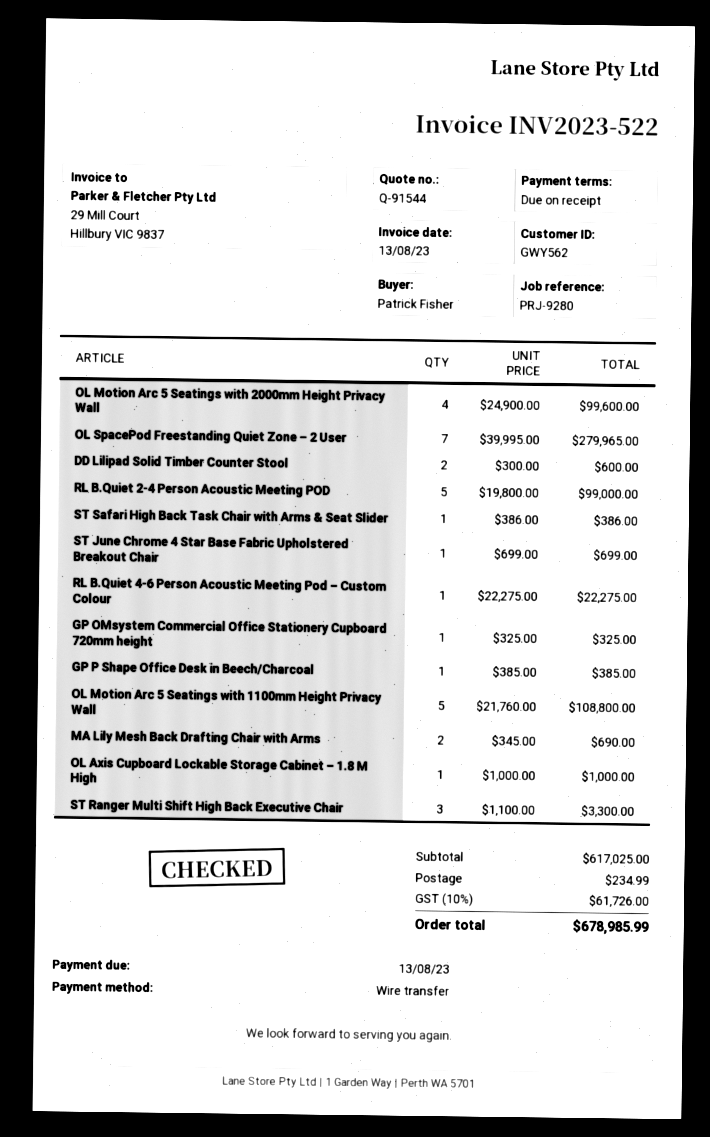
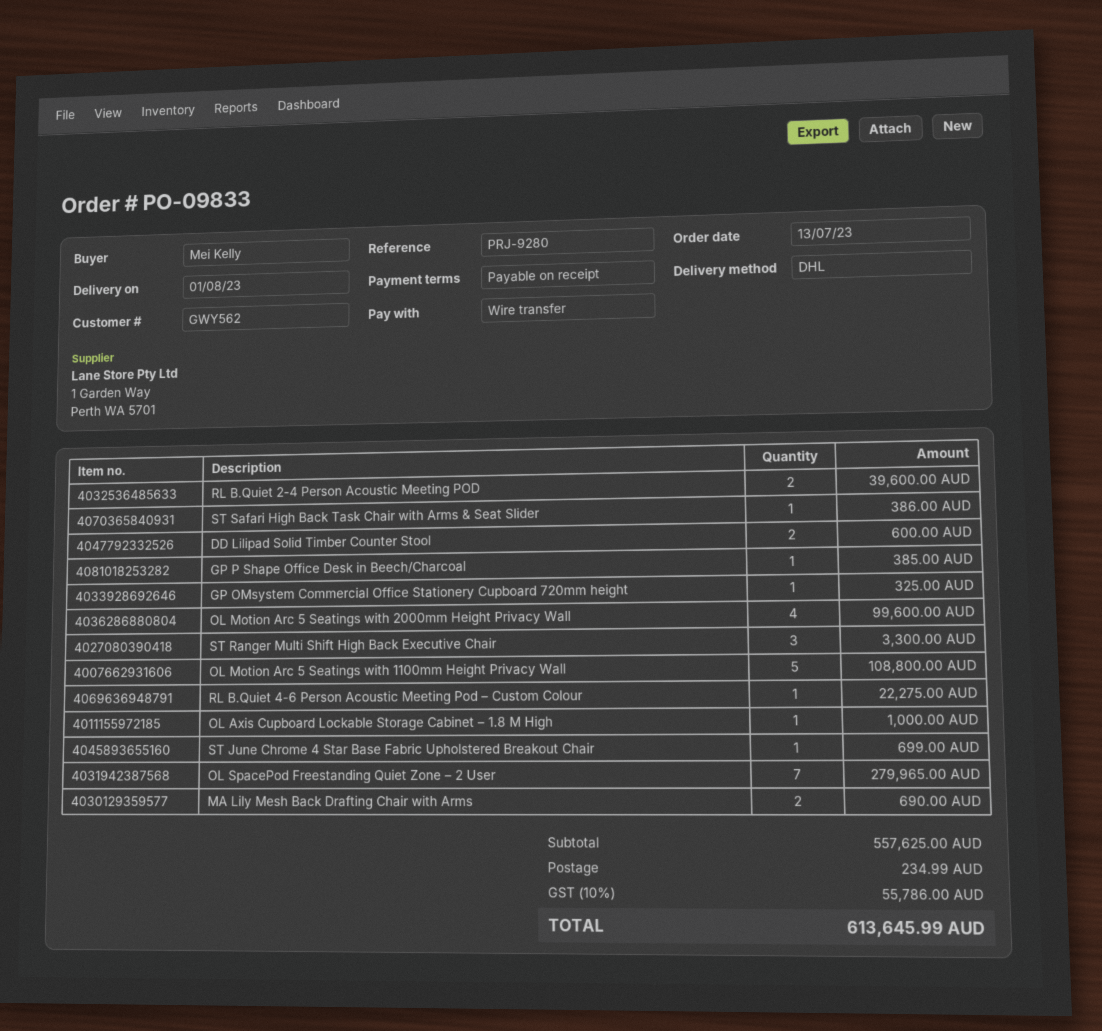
ordered by: Patrick Fisher -> Mei Kelly
RL B.Quiet 2-4 Person Acoustic Meeting POD: 5 for 99000.00 -> 2 for 39600.00
subtotal: 617025.00 -> 557625.00
tax: 10% = 61726.00 -> 10% = 55786.00
total: 678985.99 -> 613645.99

